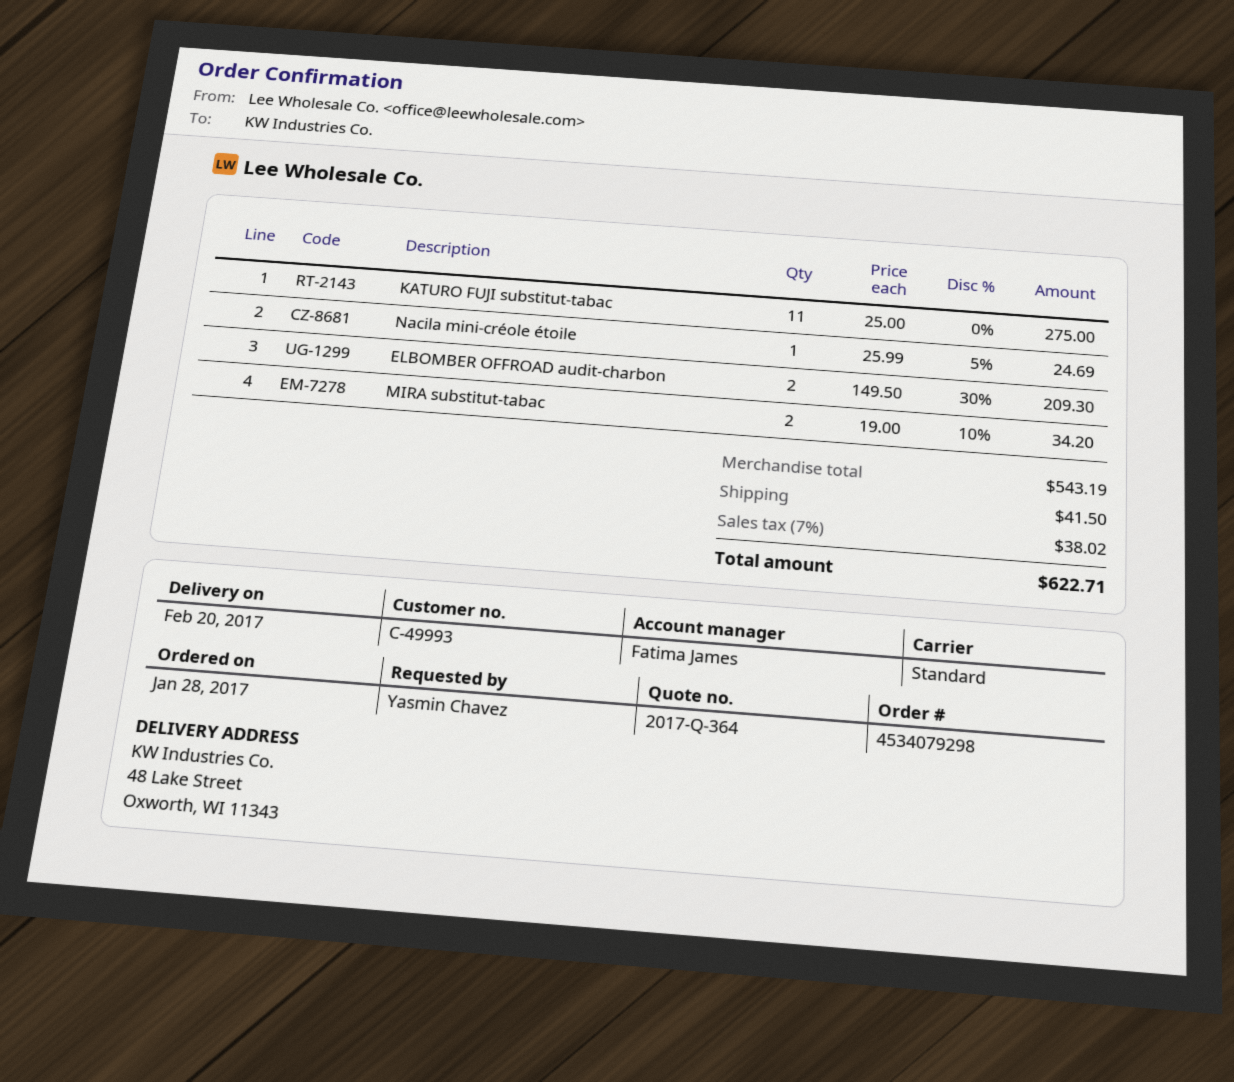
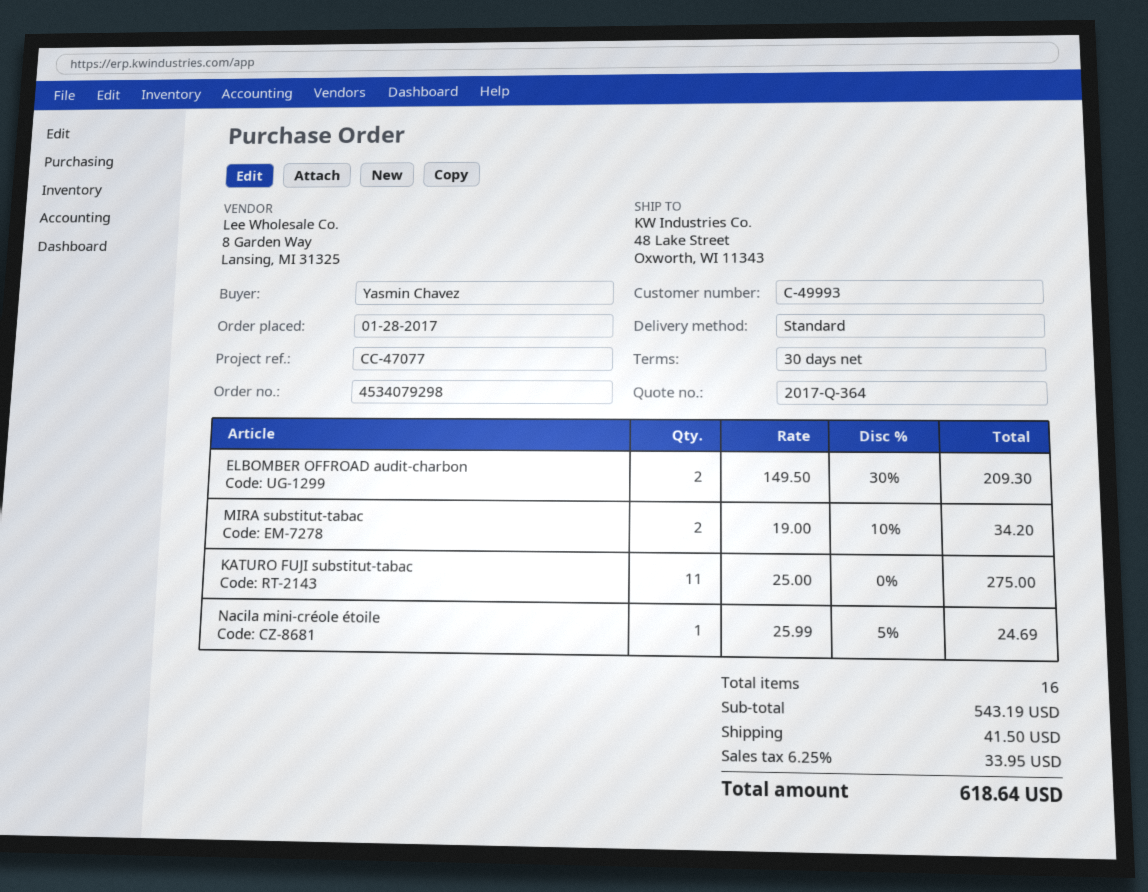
tax: 7% = 38.02 -> 6.25% = 33.95
total: 622.71 -> 618.64

